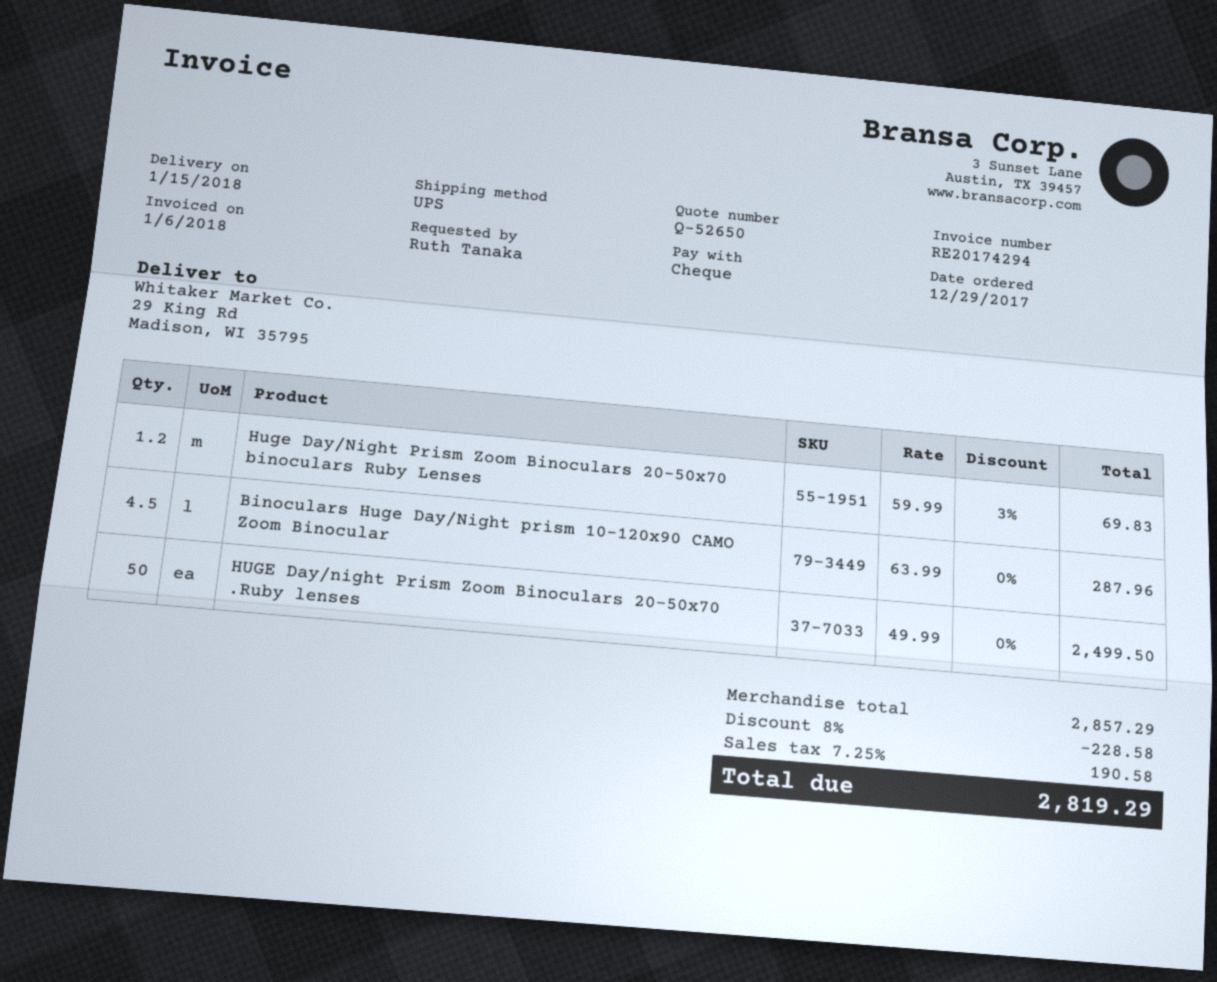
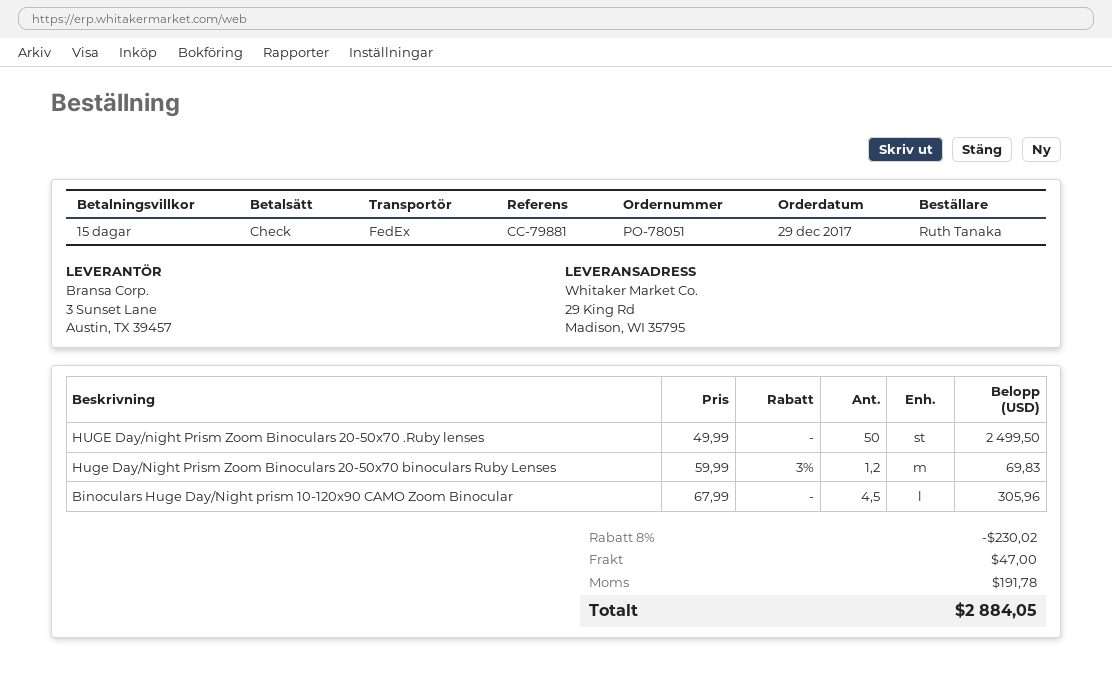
shipping method: UPS -> FedEx
Binoculars Huge Day/Night prism 10-120x90 CAMO Zoom Binocular: 4.5 x 63.99 = 287.96 -> 4.5 x 67.99 = 305.96
discount: 8% = 228.58 -> 8% = 230.02
shipping: none -> 47.00
tax: 190.58 -> 191.78
total: 2819.29 -> 2884.05

